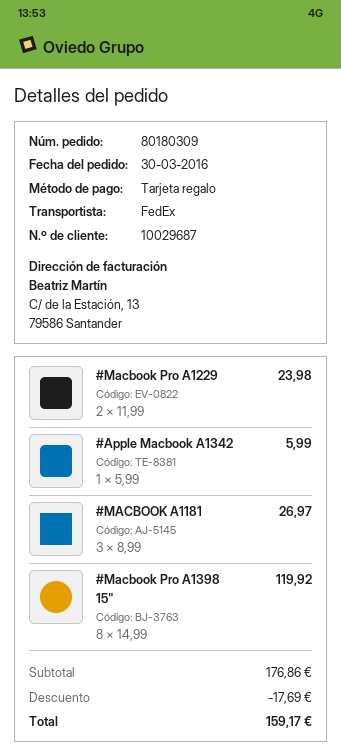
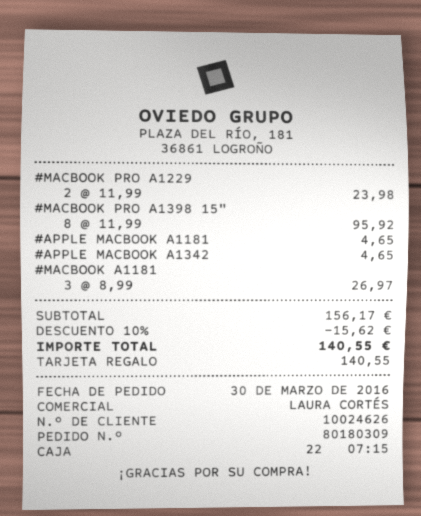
customer number: 10029687 -> 10024626
#Apple Macbook A1342: 1 x 5.99 = 5.99 -> 1 x 4.65 = 4.65
#Macbook Pro A1398 15": 8 x 14.99 = 119.92 -> 8 x 11.99 = 95.92
#APPLE MACBOOK A1181: none -> 1 x 4.65 = 4.65
subtotal: 176.86 -> 156.17
discount: 17.69 -> 15.62
total: 159.17 -> 140.55

